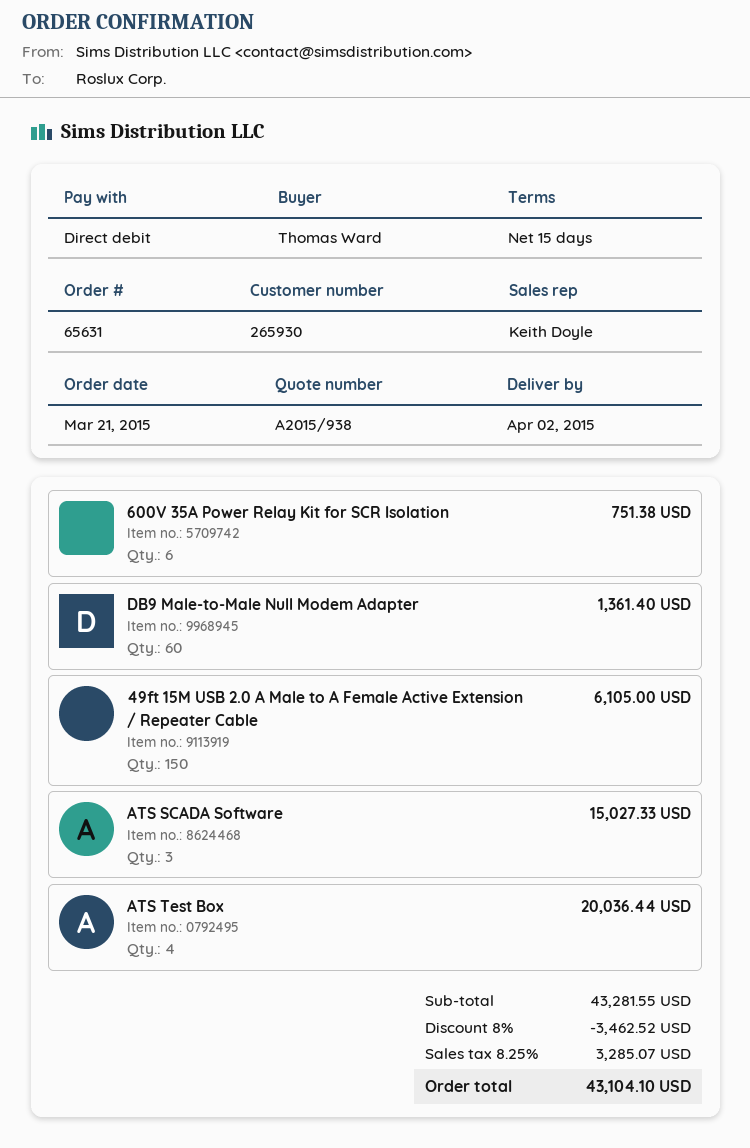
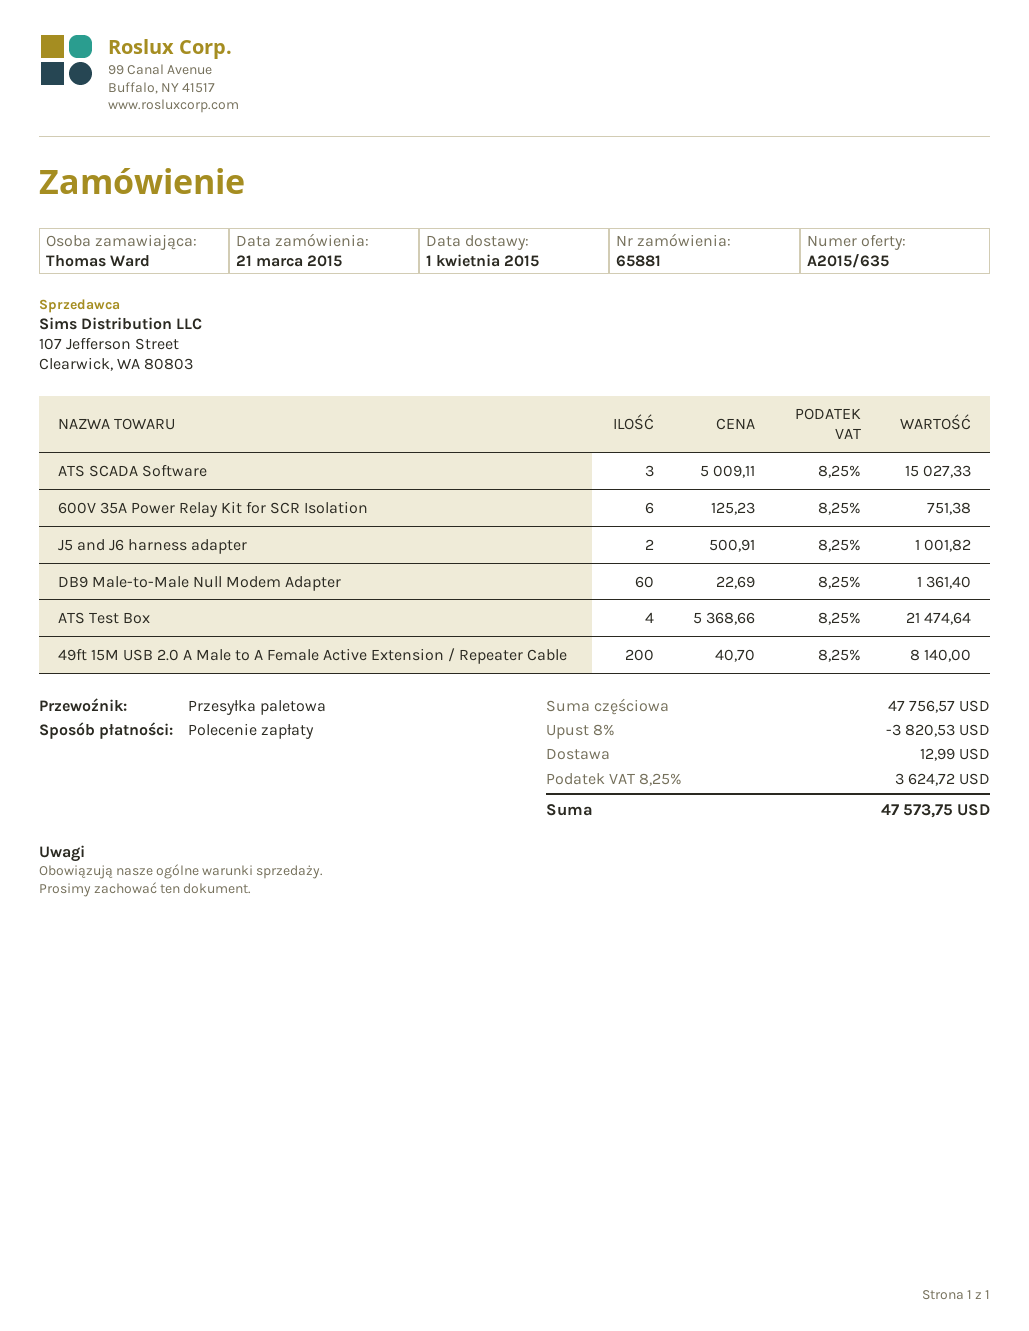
quote number: A2015/938 -> A2015/635
order number: 65631 -> 65881
delivery date: 2015-04-02 -> 2015-04-01
49ft 15M USB 2.0 A Male to A Female Active Extension / Repeater Cable: 150 for 6105.00 -> 200 for 8140.00
ATS Test Box: 4 for 20036.44 -> 4 for 21474.64
J5 and J6 harness adapter: none -> 2 for 1001.82
subtotal: 43281.55 -> 47756.57
discount: 8% = 3462.52 -> 8% = 3820.53
shipping: none -> 12.99
tax: 8.25% = 3285.07 -> 8.25% = 3624.72
total: 43104.10 -> 47573.75

